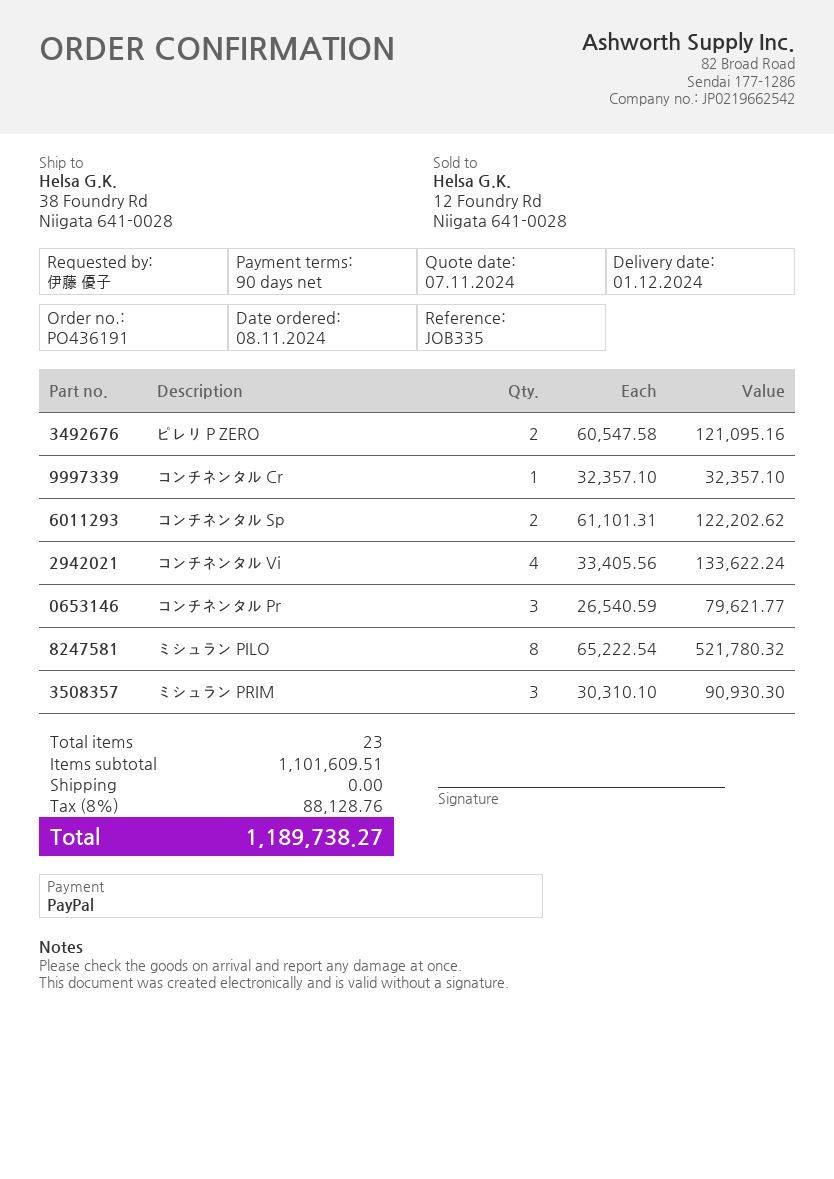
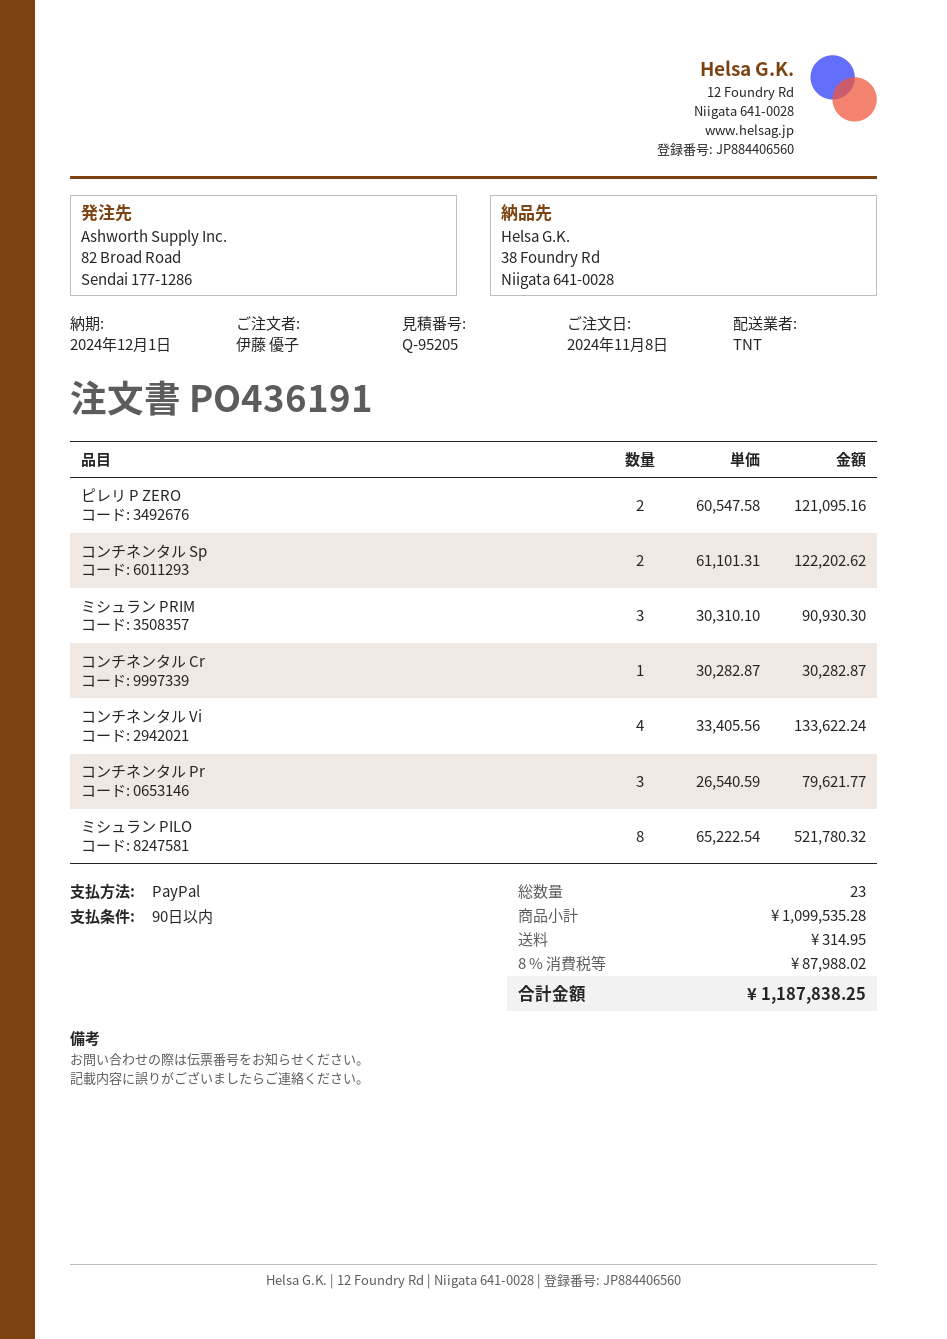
コンチネンタル Cr: 1 x 32357.10 = 32357.10 -> 1 x 30282.87 = 30282.87
subtotal: 1101609.51 -> 1099535.28
shipping: 0.00 -> 314.95
tax: 8% = 88128.76 -> 8% = 87988.02
total: 1189738.27 -> 1187838.25

